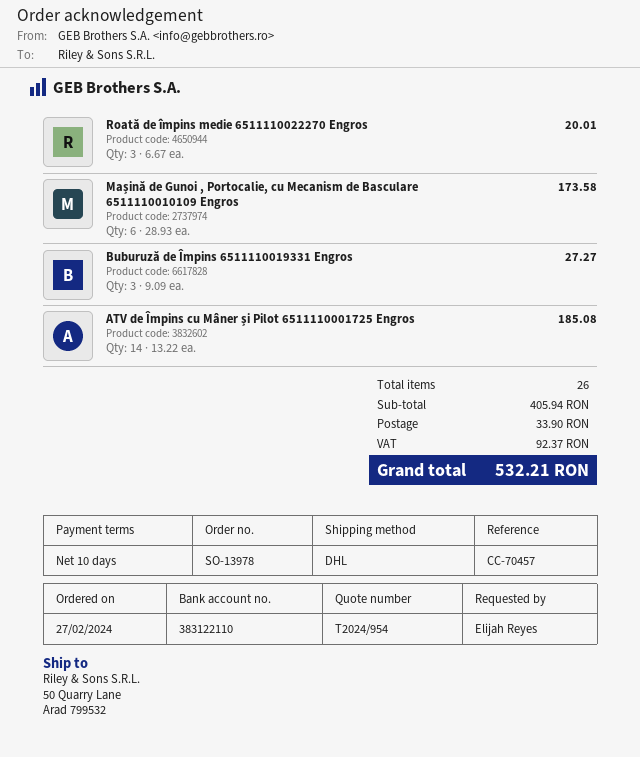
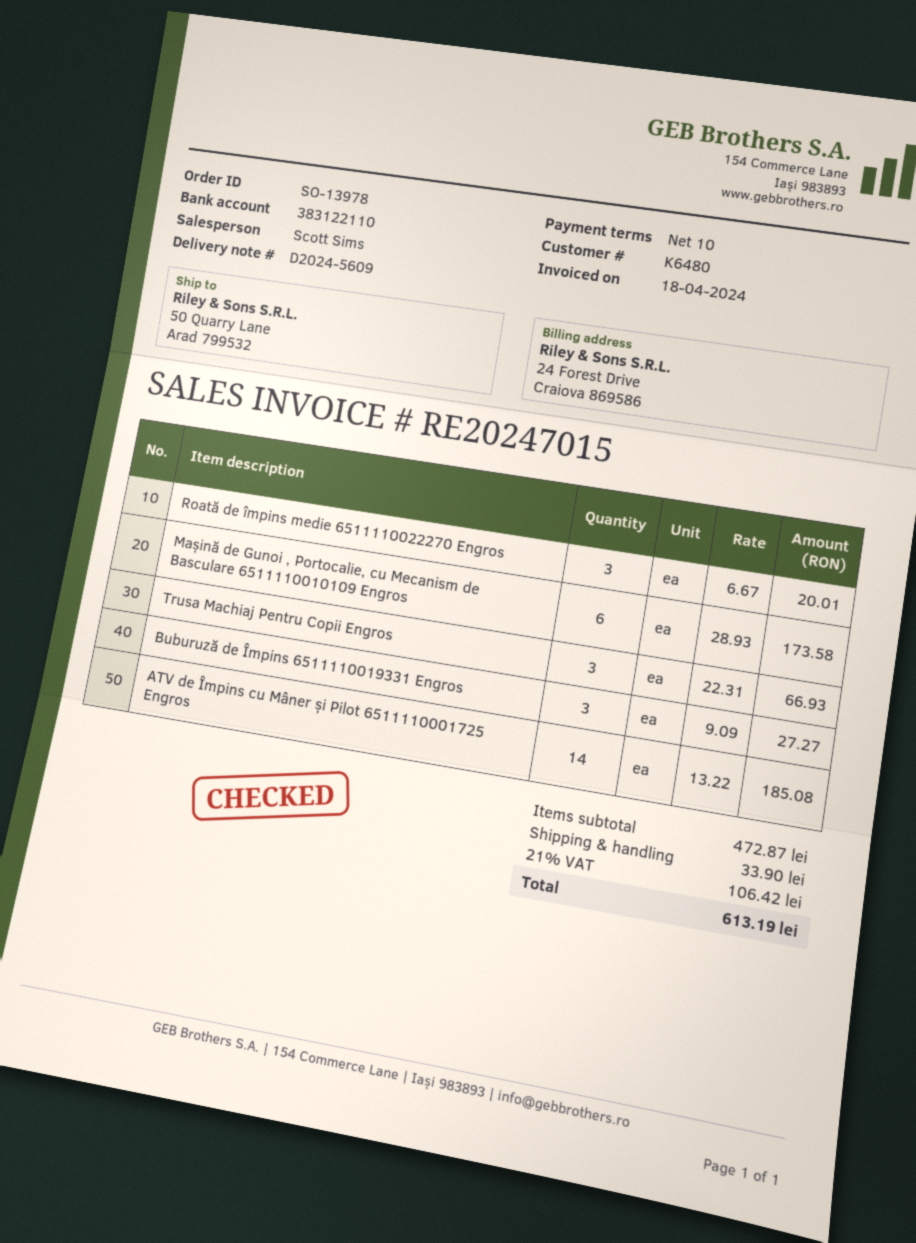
Trusa Machiaj Pentru Copii Engros: none -> 3 x 22.31 = 66.93
subtotal: 405.94 -> 472.87
tax: 92.37 -> 106.42
total: 532.21 -> 613.19

